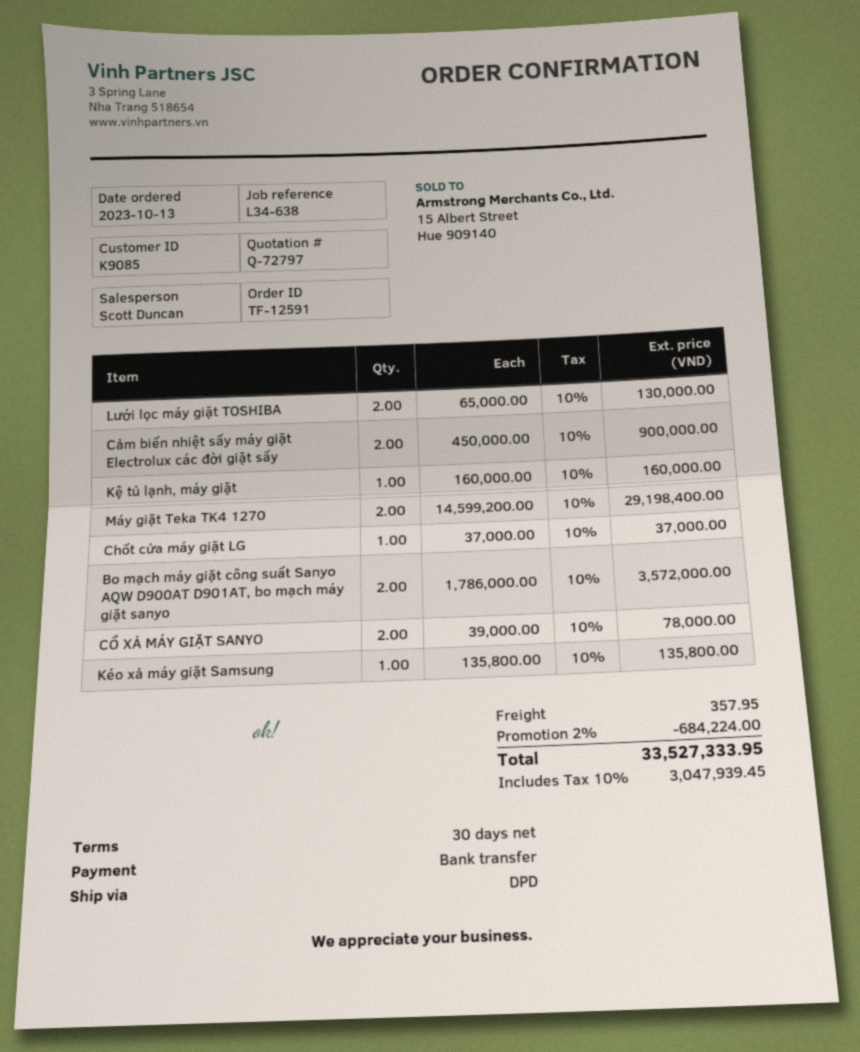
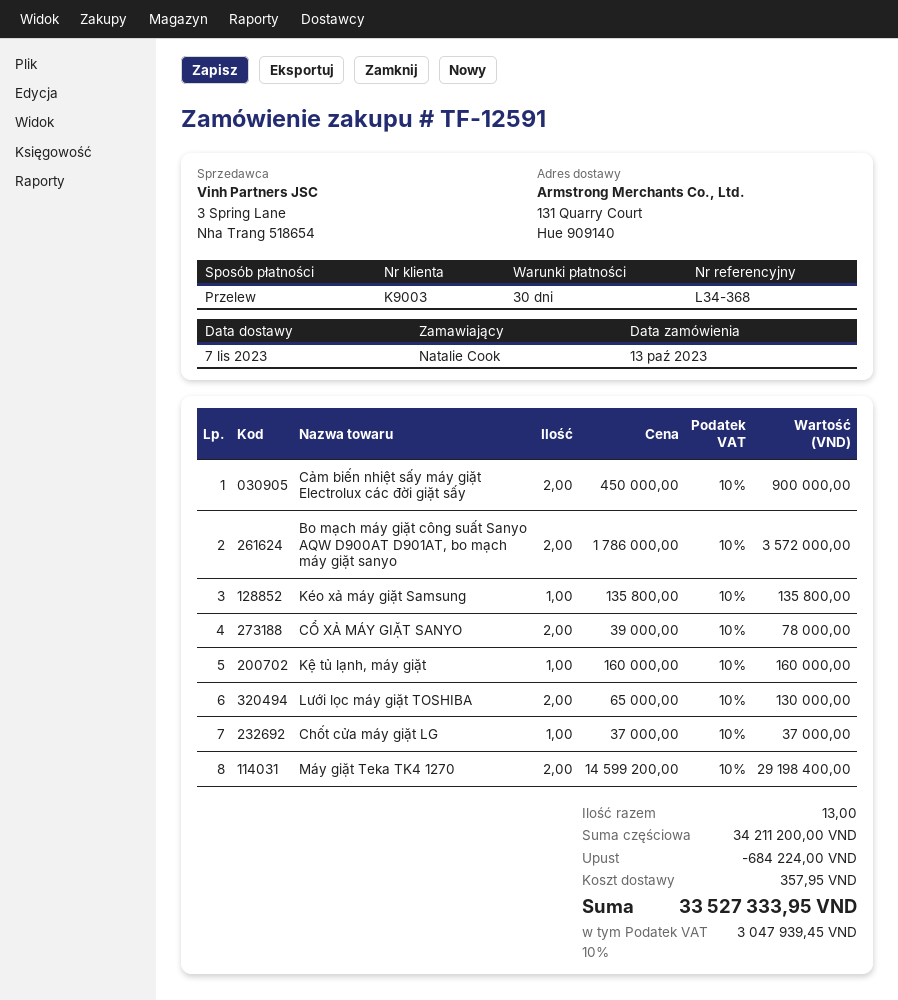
customer number: K9085 -> K9003
reference: L34-638 -> L34-368

